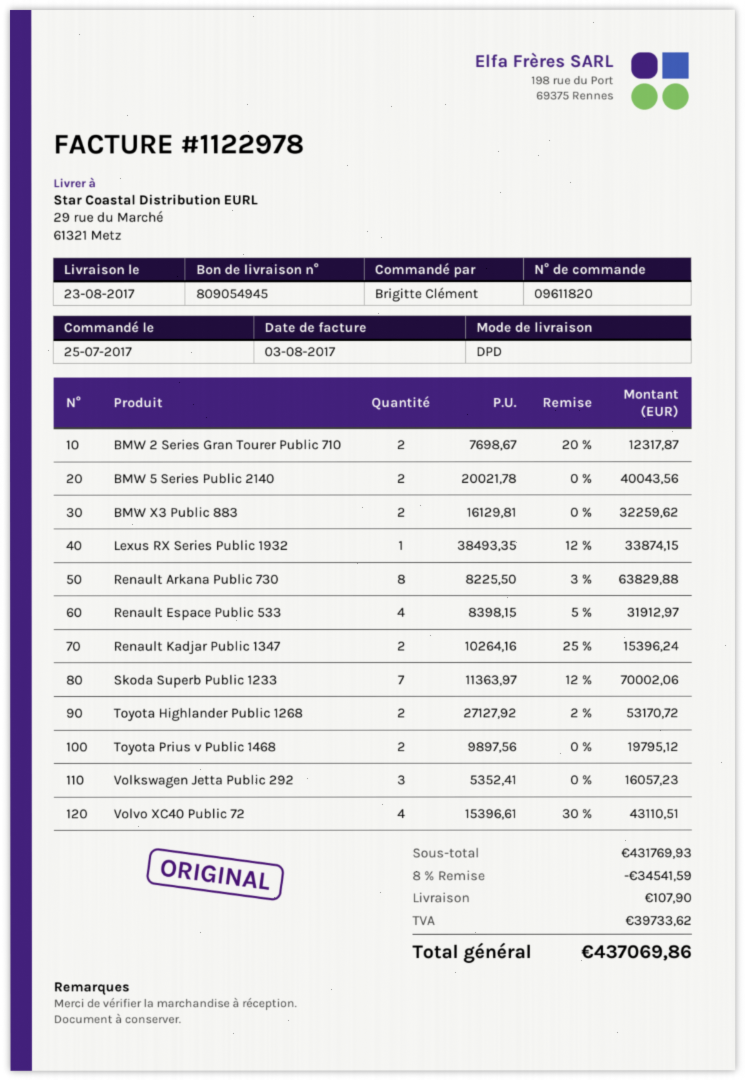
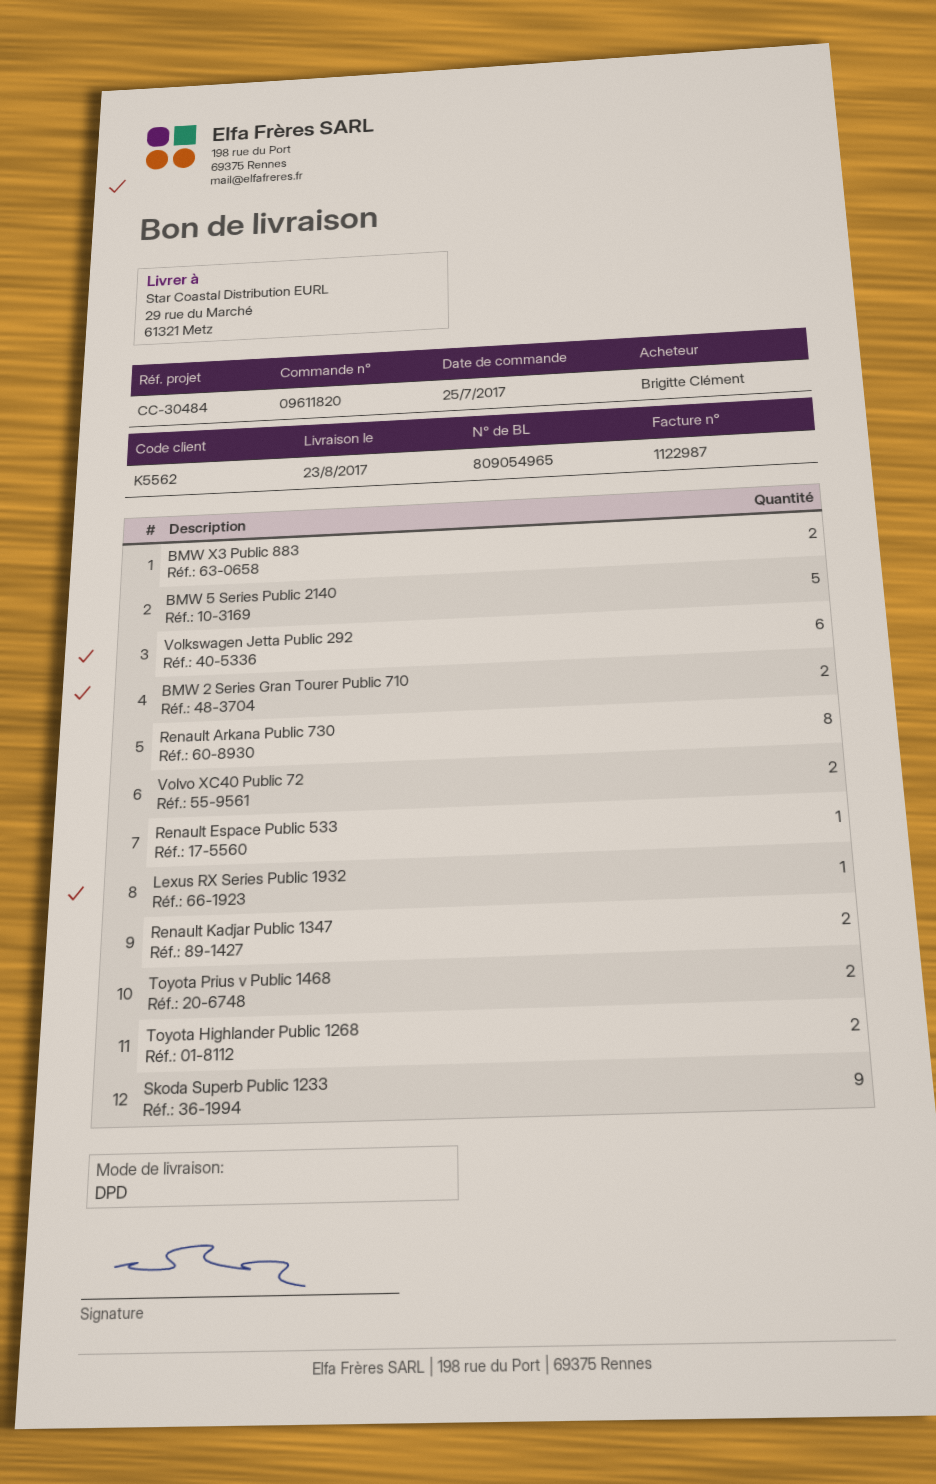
delivery note number: 809054945 -> 809054965
invoice number: 1122978 -> 1122987
BMW 5 Series Public 2140: 2 -> 5
Renault Espace Public 533: 4 -> 1
Skoda Superb Public 1233: 7 -> 9
Volkswagen Jetta Public 292: 3 -> 6
Volvo XC40 Public 72: 4 -> 2

